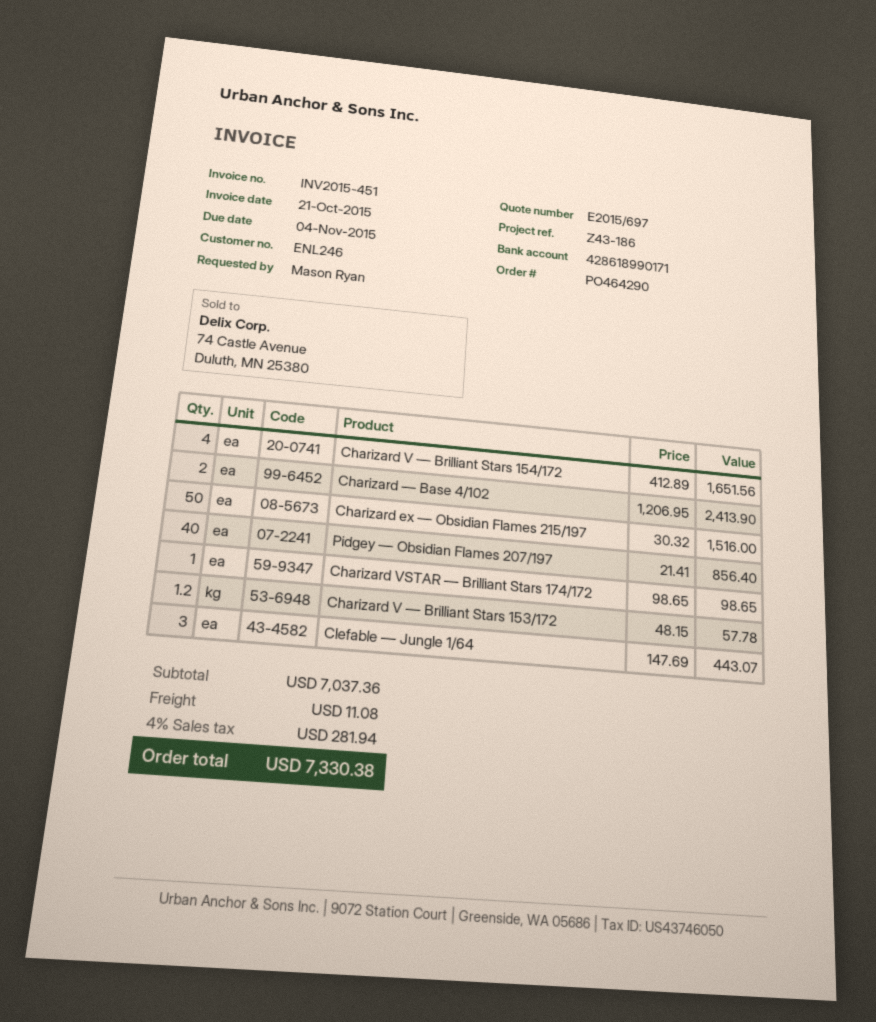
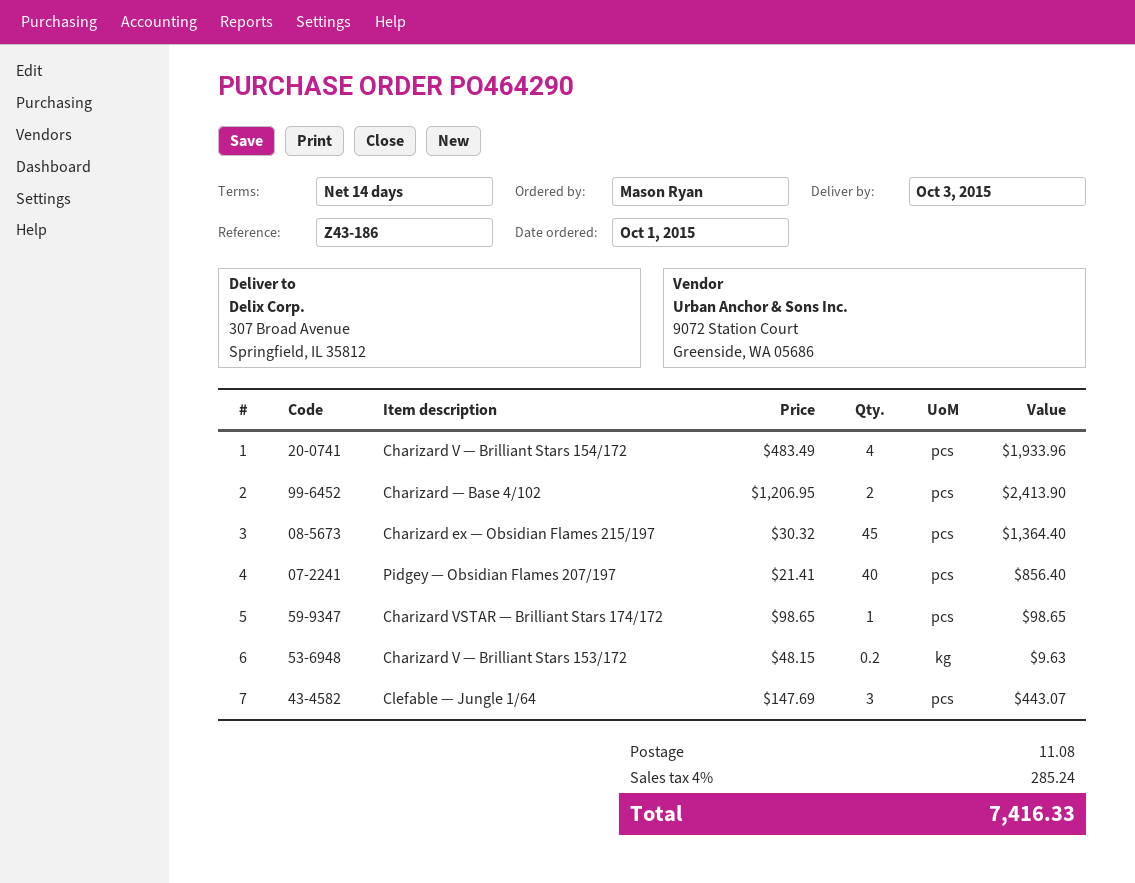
Charizard V — Brilliant Stars 154/172: 4 x 412.89 = 1651.56 -> 4 x 483.49 = 1933.96
Charizard ex — Obsidian Flames 215/197: 50 x 30.32 = 1516.00 -> 45 x 30.32 = 1364.40
Charizard V — Brilliant Stars 153/172: 1.2 x 48.15 = 57.78 -> 0.2 x 48.15 = 9.63
tax: 4% = 281.94 -> 4% = 285.24
total: 7330.38 -> 7416.33

